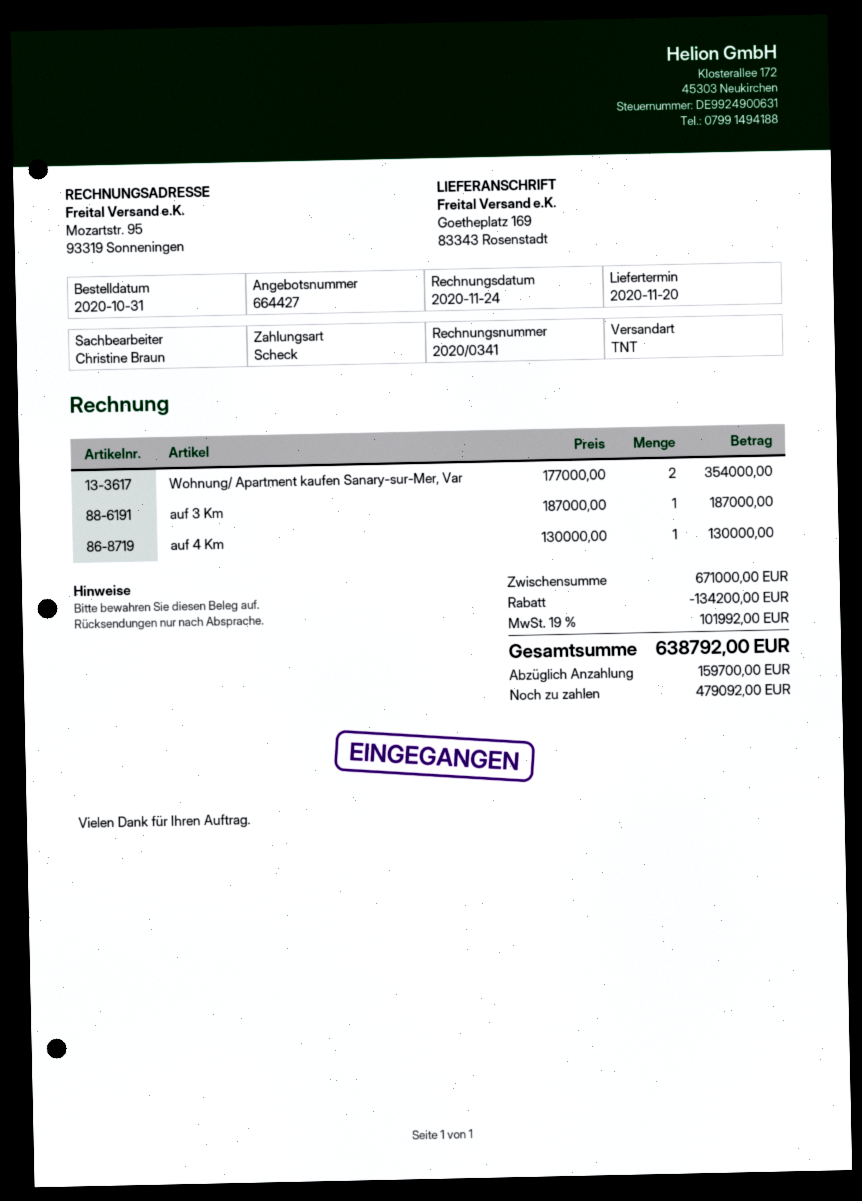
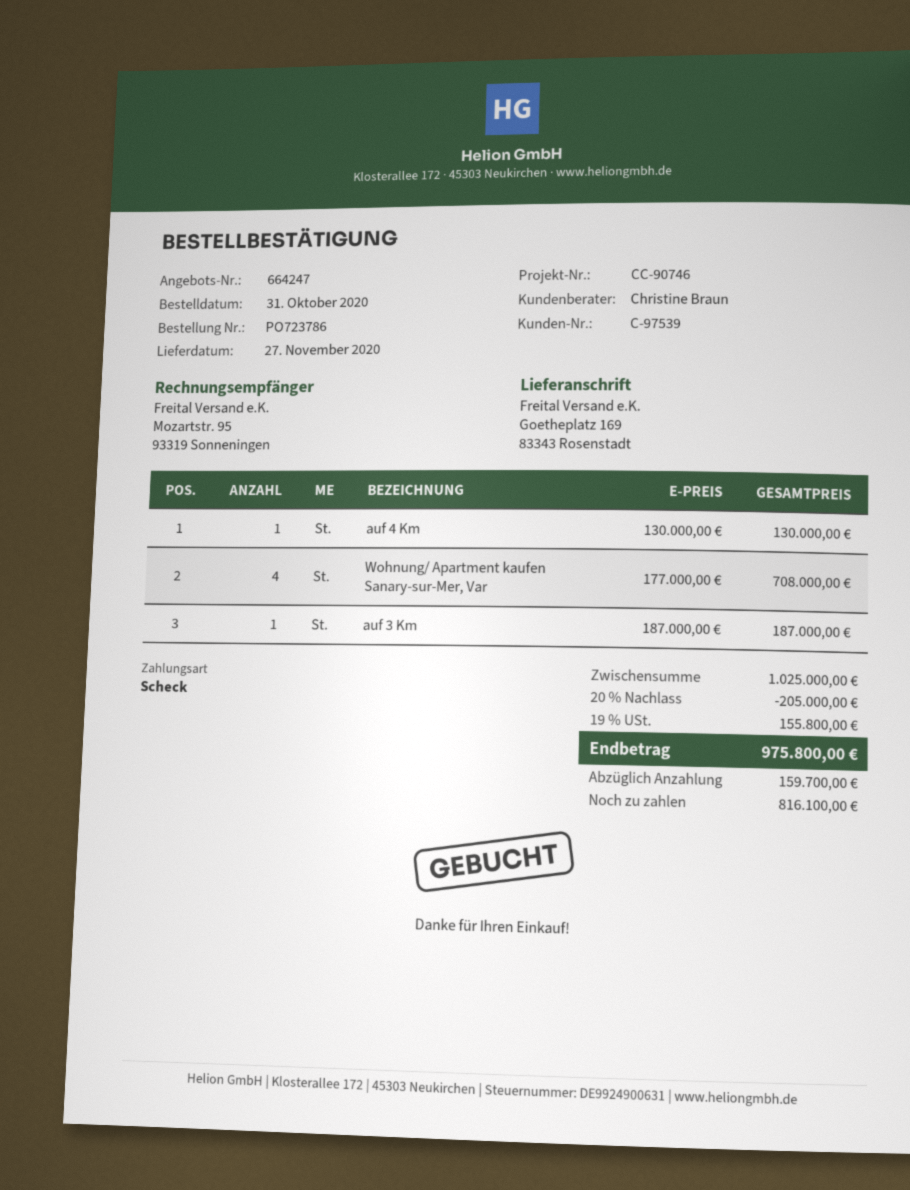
quote number: 664427 -> 664247
delivery date: 2020-11-20 -> 2020-11-27
Wohnung/ Apartment kaufen Sanary-sur-Mer, Var: 2 x 177000.00 = 354000.00 -> 4 x 177000.00 = 708000.00
subtotal: 671000.00 -> 1025000.00
discount: 134200.00 -> 205000.00
tax: 19% = 101992.00 -> 19% = 155800.00
total: 638792.00 -> 975800.00
balance: 479092.00 -> 816100.00

